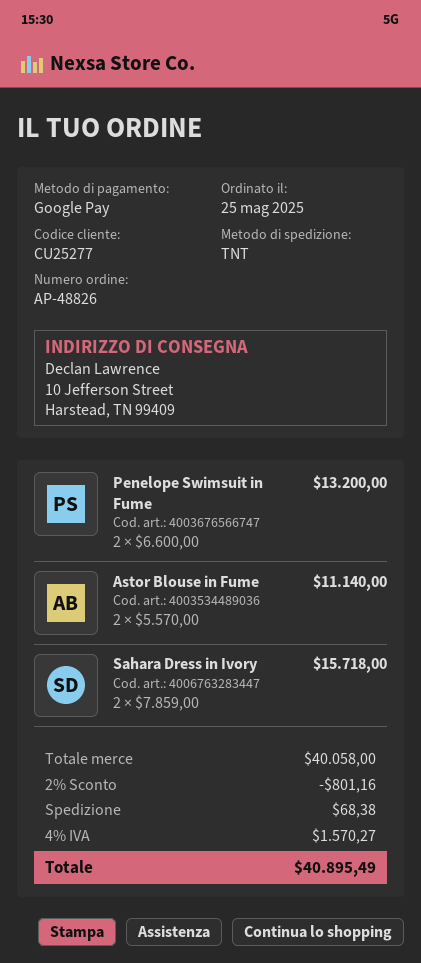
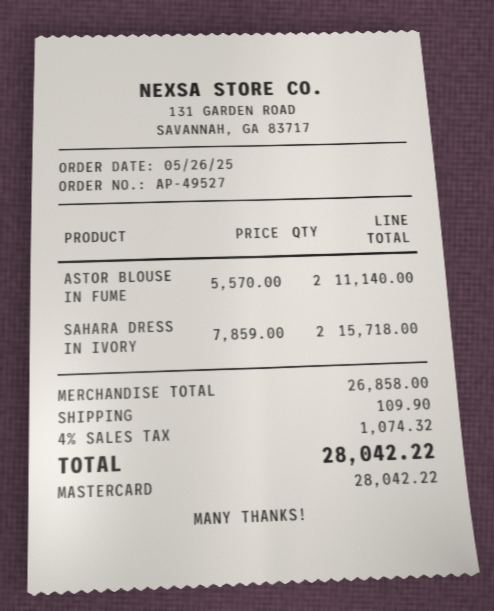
order number: AP-48826 -> AP-49527
order date: 2025-05-25 -> 2025-05-26
payment method: Google Pay -> Mastercard
Penelope Swimsuit in Fume: 2 x 6600.00 = 13200.00 -> none
subtotal: 40058.00 -> 26858.00
discount: 2% = 801.16 -> none
shipping: 68.38 -> 109.90
tax: 4% = 1570.27 -> 4% = 1074.32
total: 40895.49 -> 28042.22

